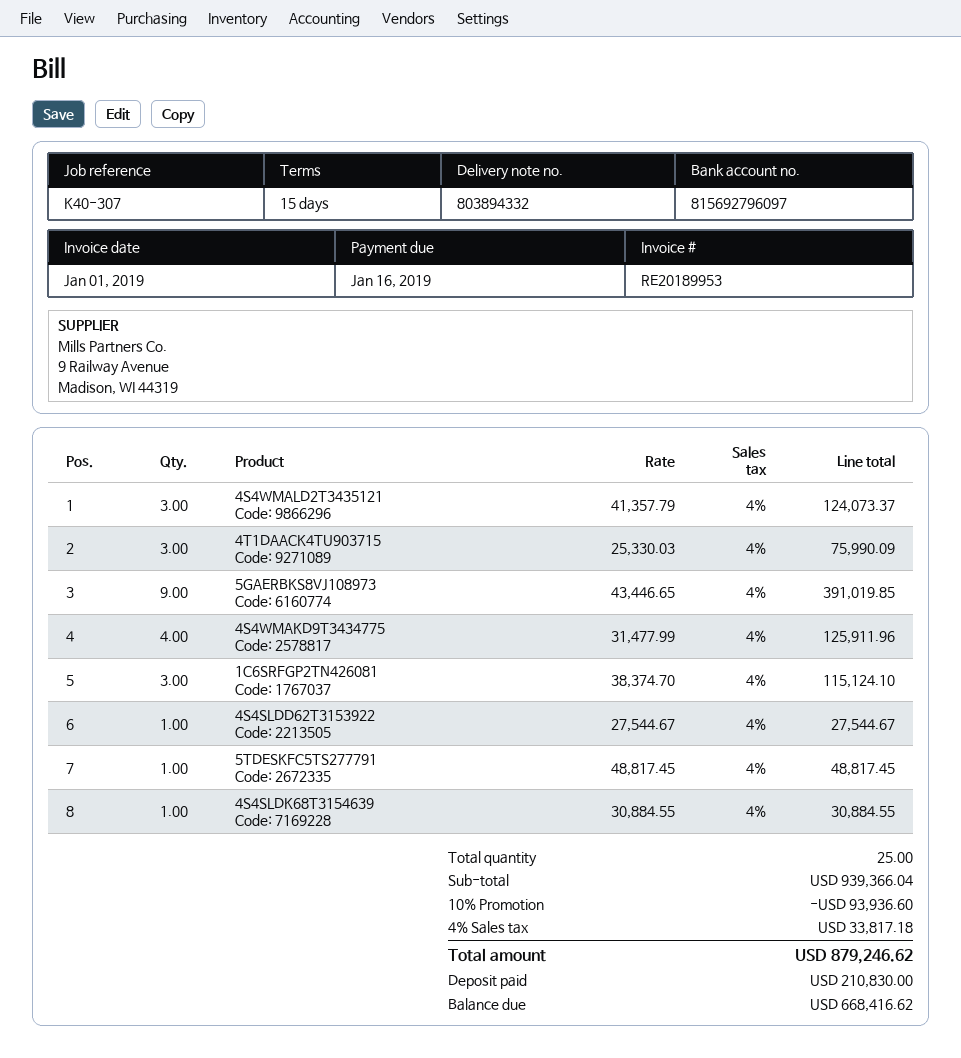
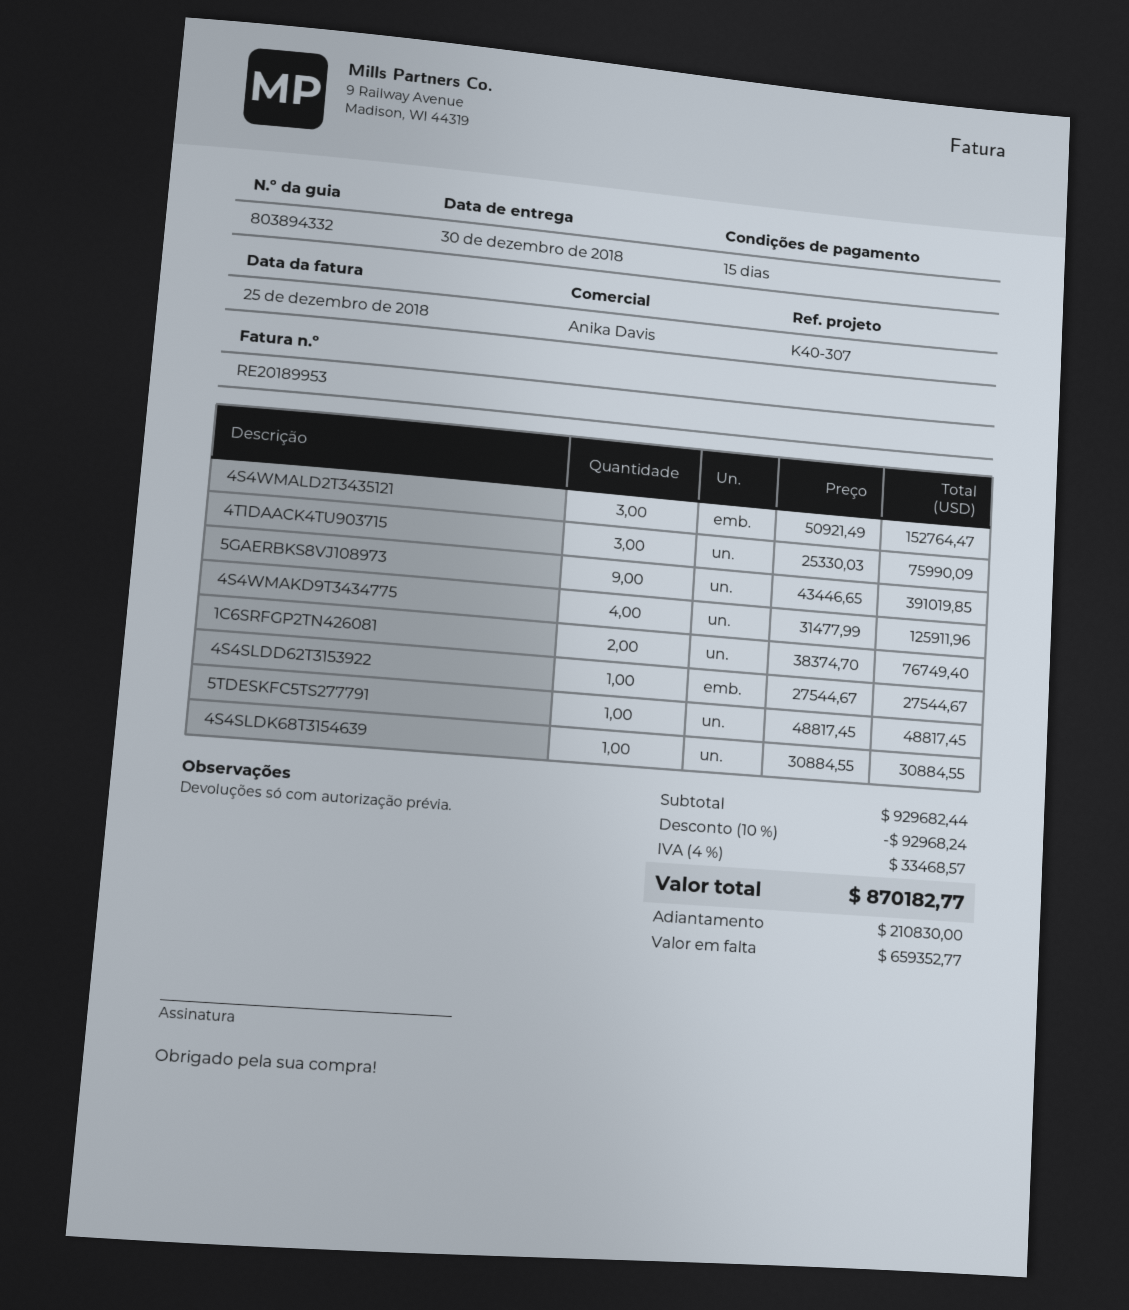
invoice date: 2019-01-01 -> 2018-12-25
4S4WMALD2T3435121: 3 x 41357.79 = 124073.37 -> 3 x 50921.49 = 152764.47
1C6SRFGP2TN426081: 3 x 38374.70 = 115124.10 -> 2 x 38374.70 = 76749.40
subtotal: 939366.04 -> 929682.44
discount: 10% = 93936.60 -> 10% = 92968.24
tax: 4% = 33817.18 -> 4% = 33468.57
total: 879246.62 -> 870182.77
balance: 668416.62 -> 659352.77

